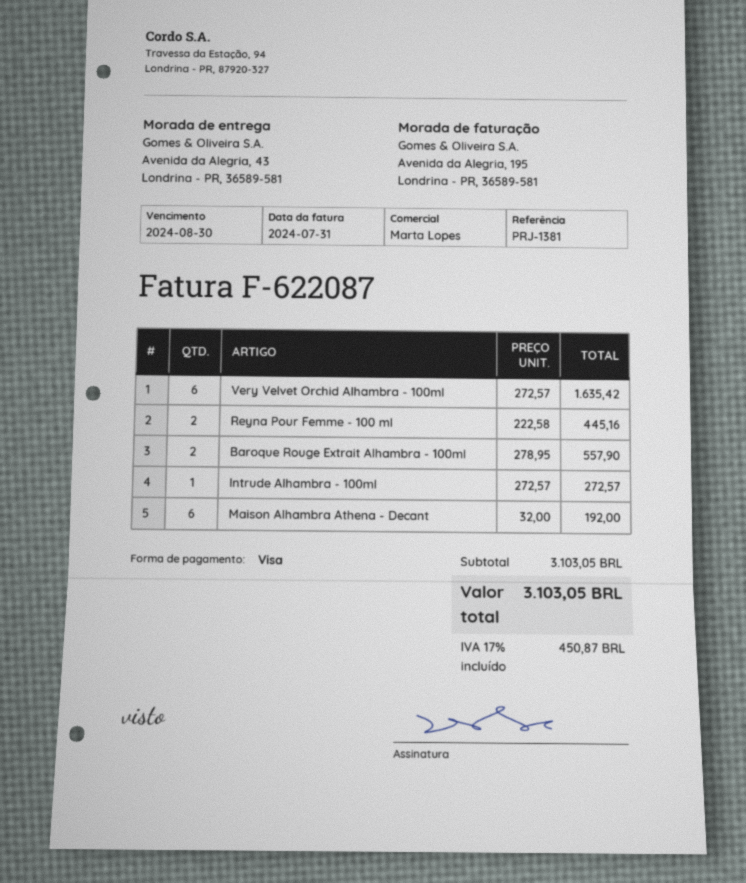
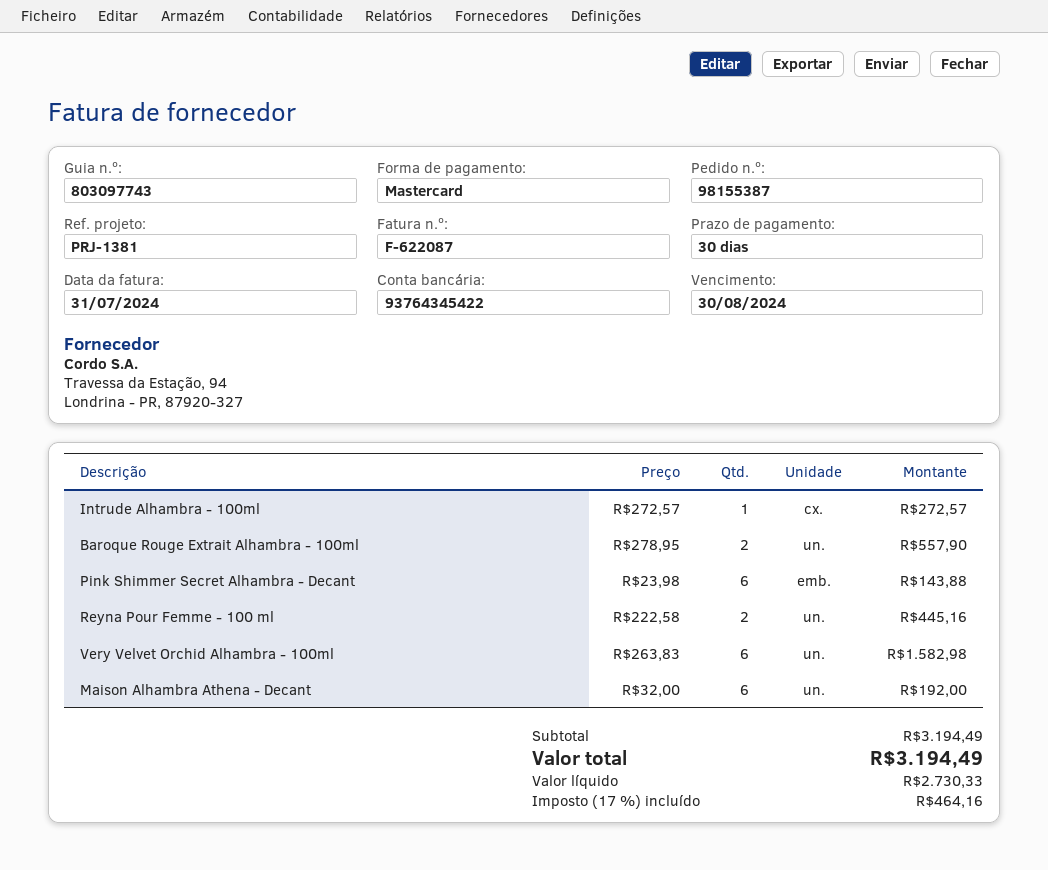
payment method: Visa -> Mastercard
Very Velvet Orchid Alhambra - 100ml: 6 x 272.57 = 1635.42 -> 6 x 263.83 = 1582.98
Pink Shimmer Secret Alhambra - Decant: none -> 6 x 23.98 = 143.88
subtotal: 3103.05 -> 3194.49
tax: 17% = 450.87 -> 17% = 464.16
total: 3103.05 -> 3194.49

